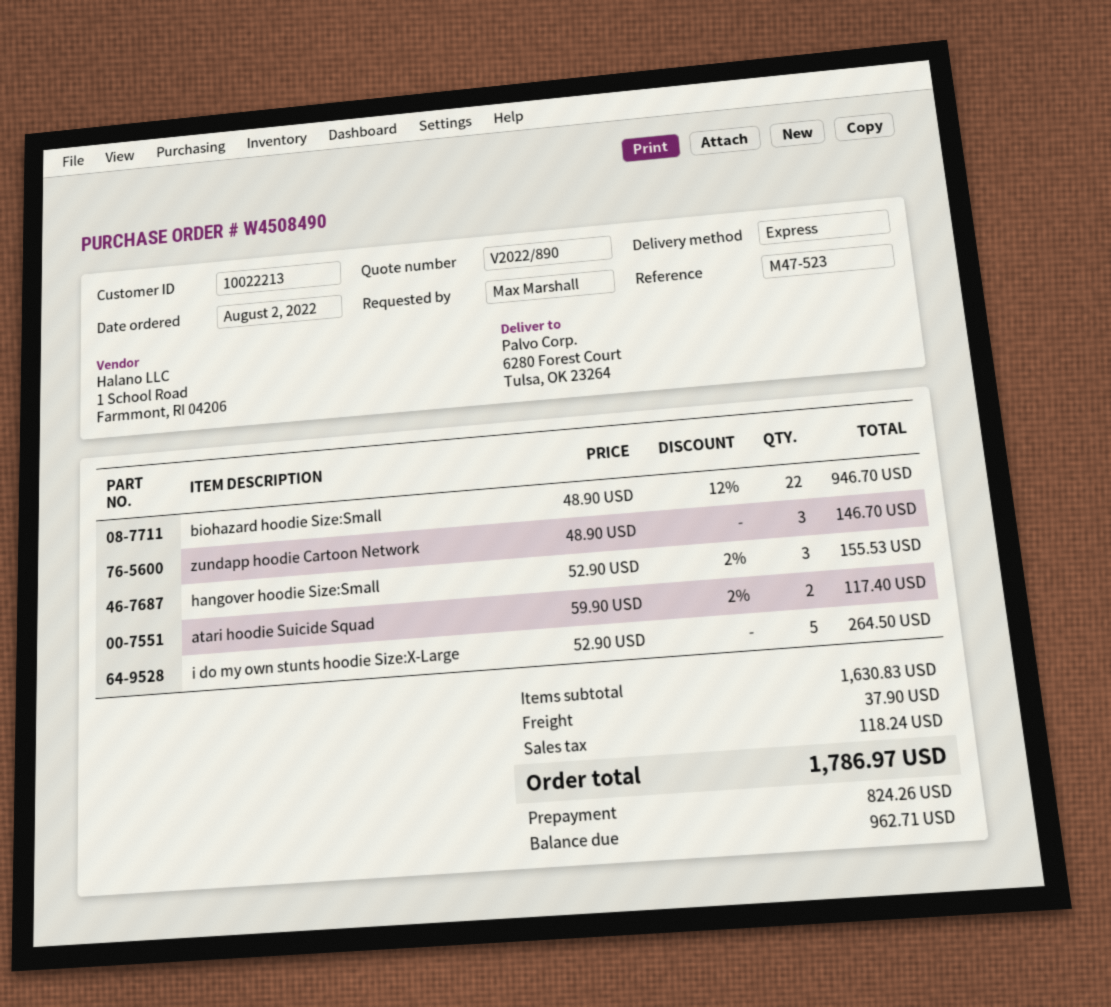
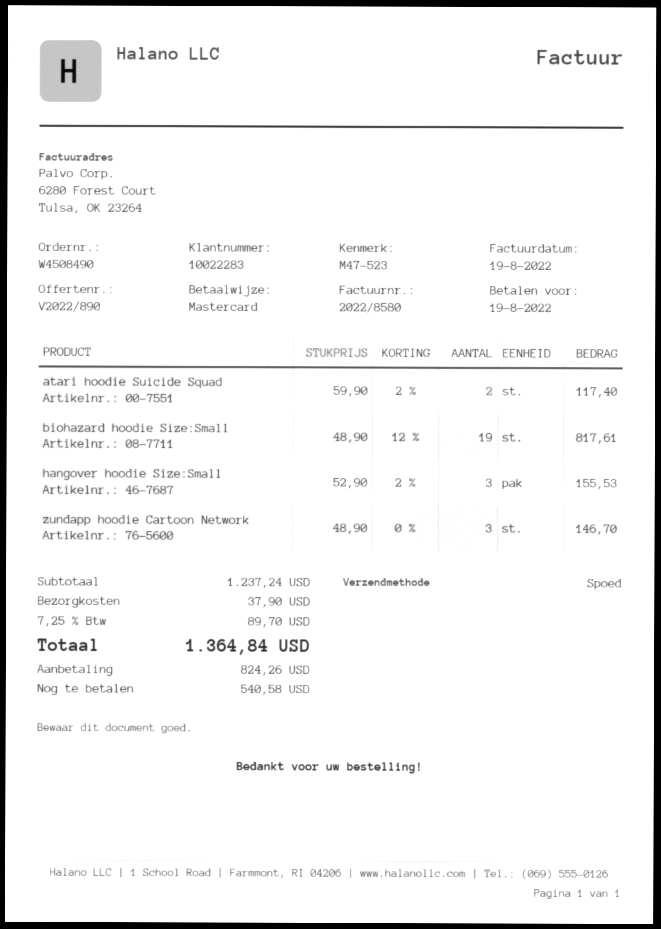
customer number: 10022213 -> 10022283
biohazard hoodie Size:Small: 22 x 48.90 - 12% = 946.70 -> 19 x 48.90 - 12% = 817.61
i do my own stunts hoodie Size:X-Large: 5 x 52.90 = 264.50 -> none
subtotal: 1630.83 -> 1237.24
tax: 118.24 -> 89.70
total: 1786.97 -> 1364.84
balance: 962.71 -> 540.58

